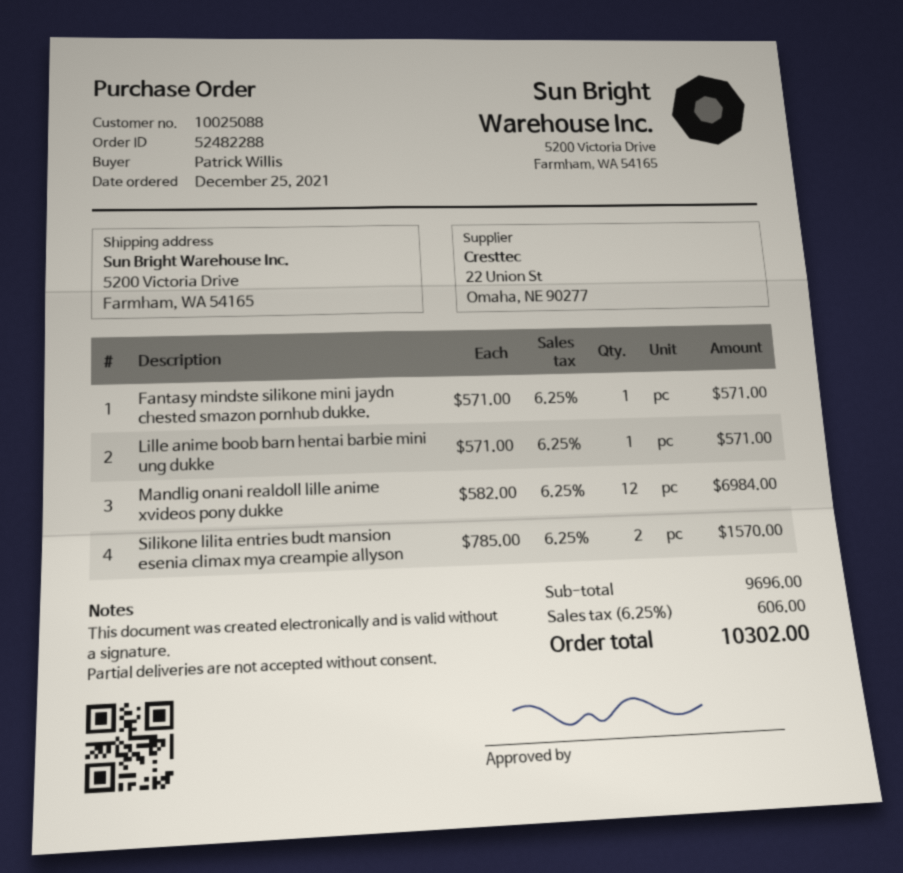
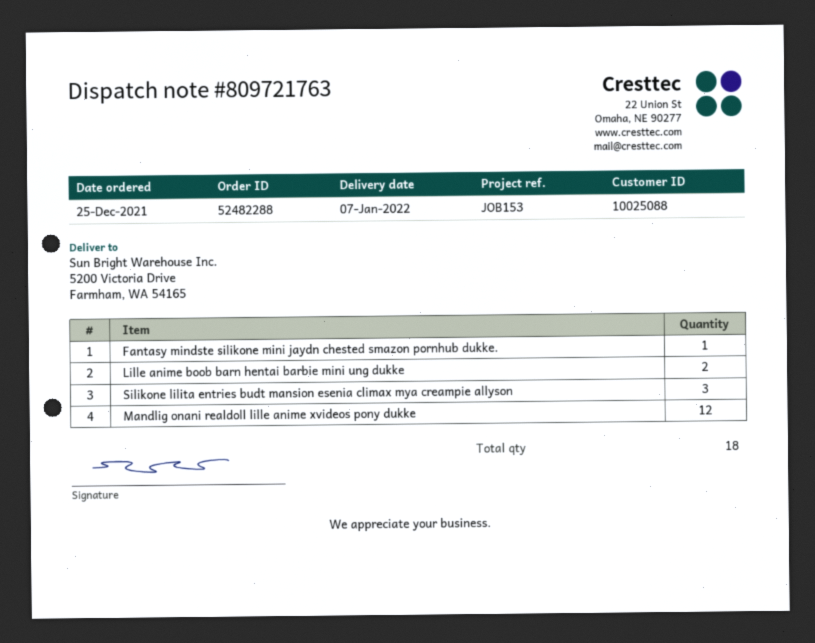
Lille anime boob barn hentai barbie mini ung dukke: 1 -> 2
Silikone lilita entries budt mansion esenia climax mya creampie allyson: 2 -> 3

